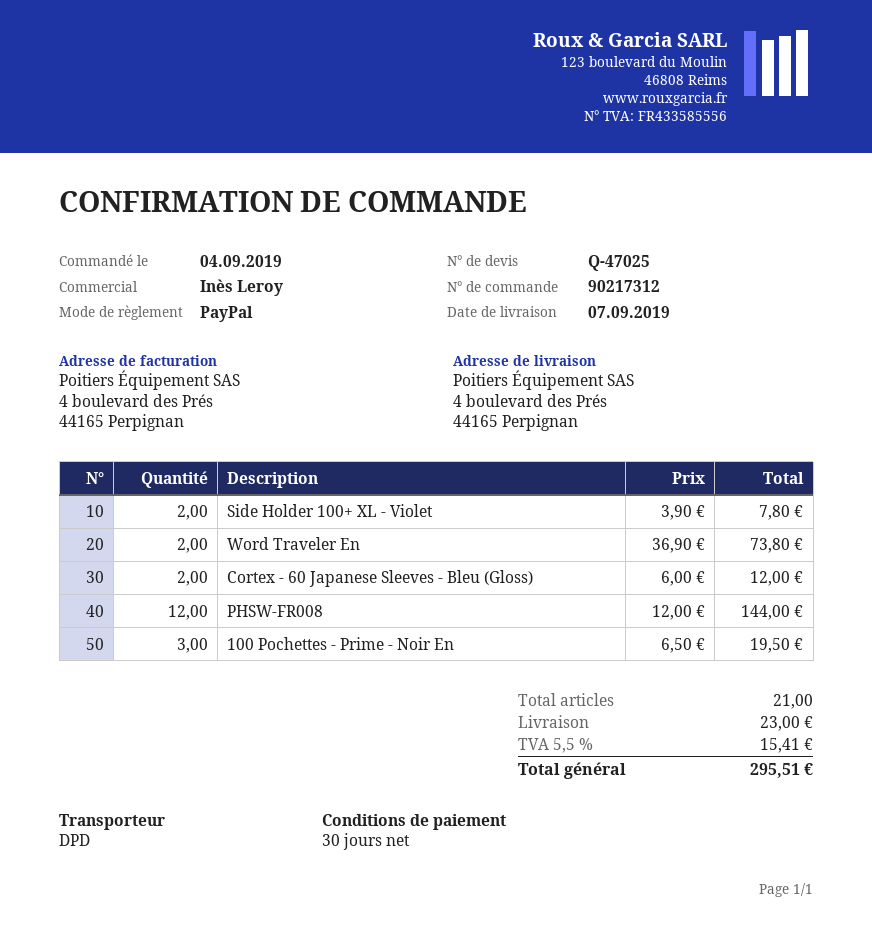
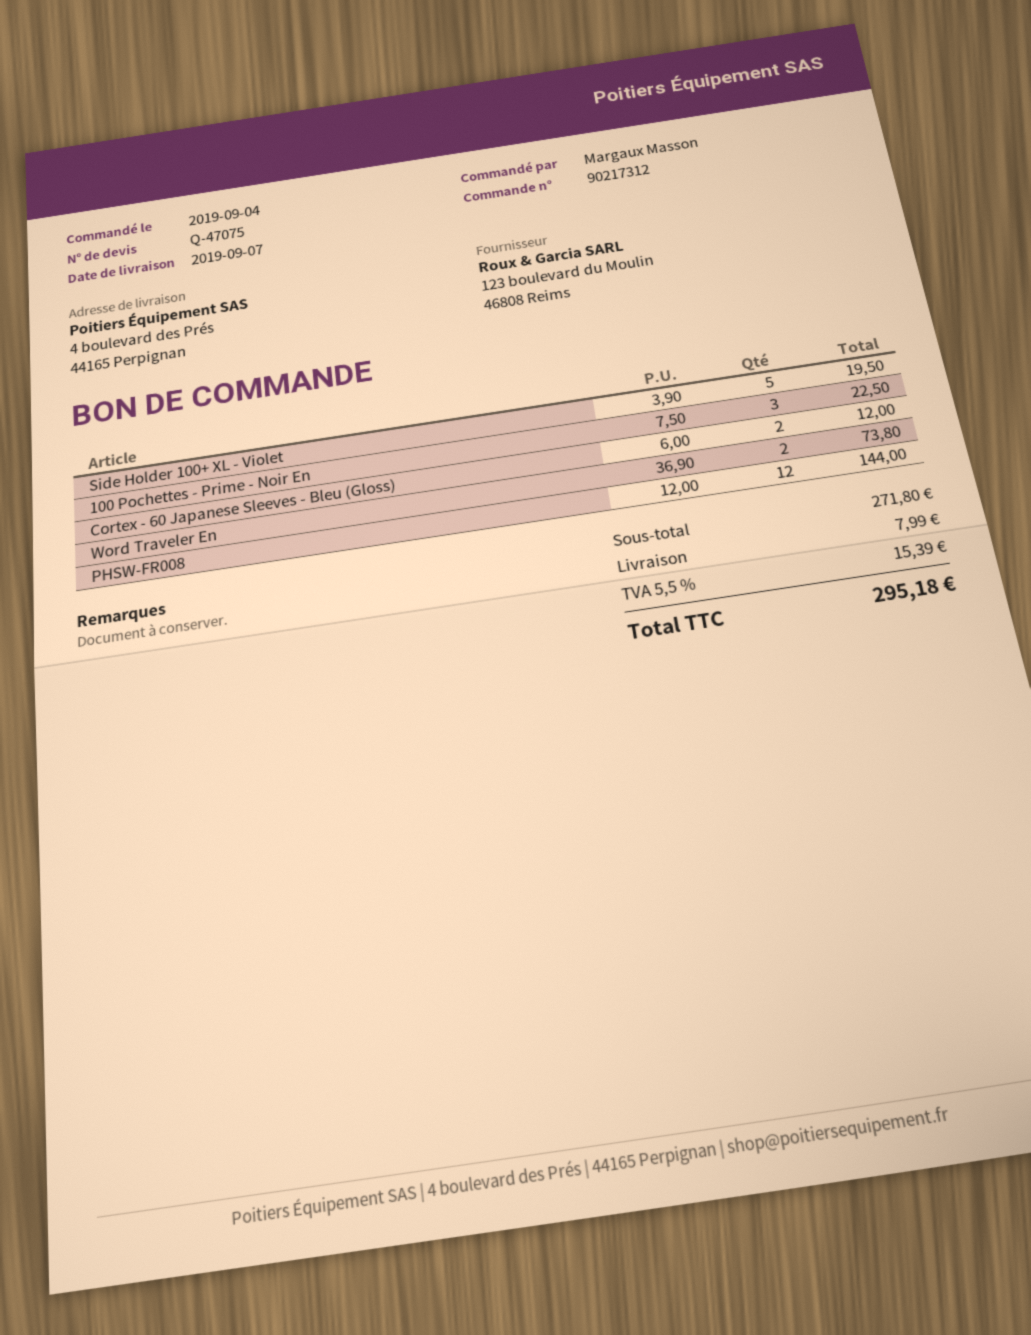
quote number: Q-47025 -> Q-47075
Side Holder 100+ XL - Violet: 2 x 3.90 = 7.80 -> 5 x 3.90 = 19.50
100 Pochettes - Prime - Noir En: 3 x 6.50 = 19.50 -> 3 x 7.50 = 22.50
shipping: 23.00 -> 7.99
tax: 5.5% = 15.41 -> 5.5% = 15.39
total: 295.51 -> 295.18

